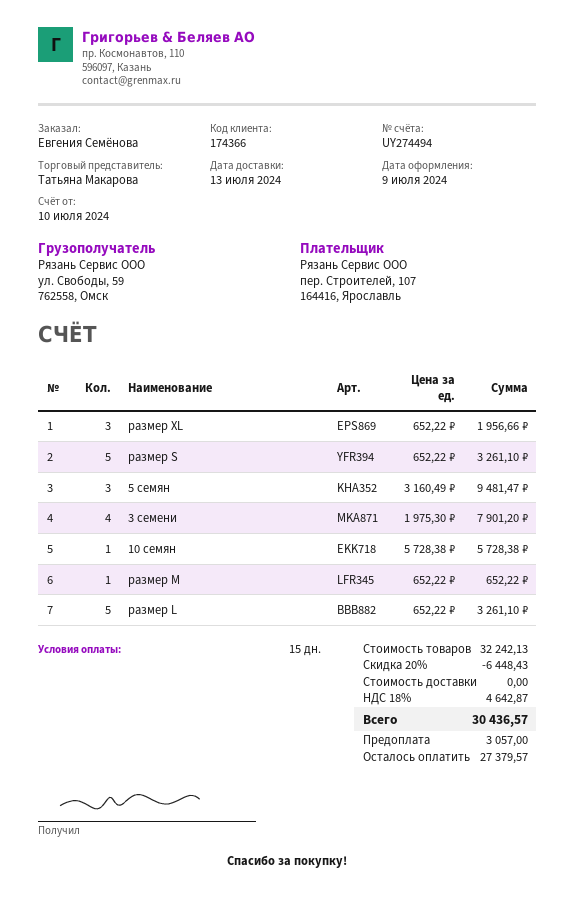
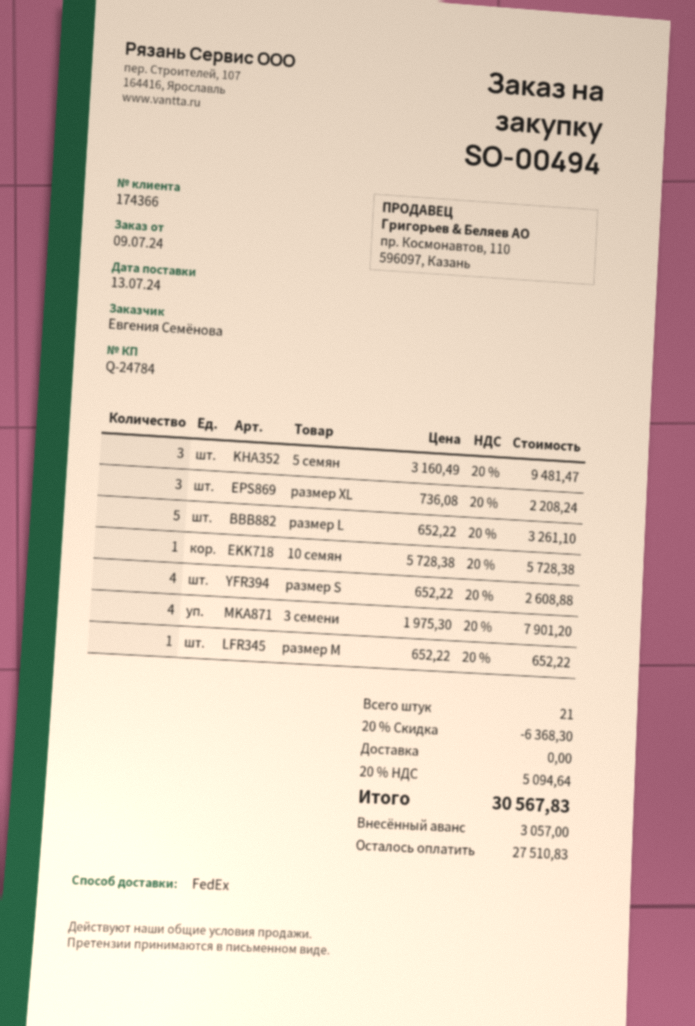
размер XL: 3 x 652.22 = 1956.66 -> 3 x 736.08 = 2208.24
размер S: 5 x 652.22 = 3261.10 -> 4 x 652.22 = 2608.88
discount: 20% = 6448.43 -> 20% = 6368.30
tax: 18% = 4642.87 -> 20% = 5094.64
total: 30436.57 -> 30567.83
balance: 27379.57 -> 27510.83

